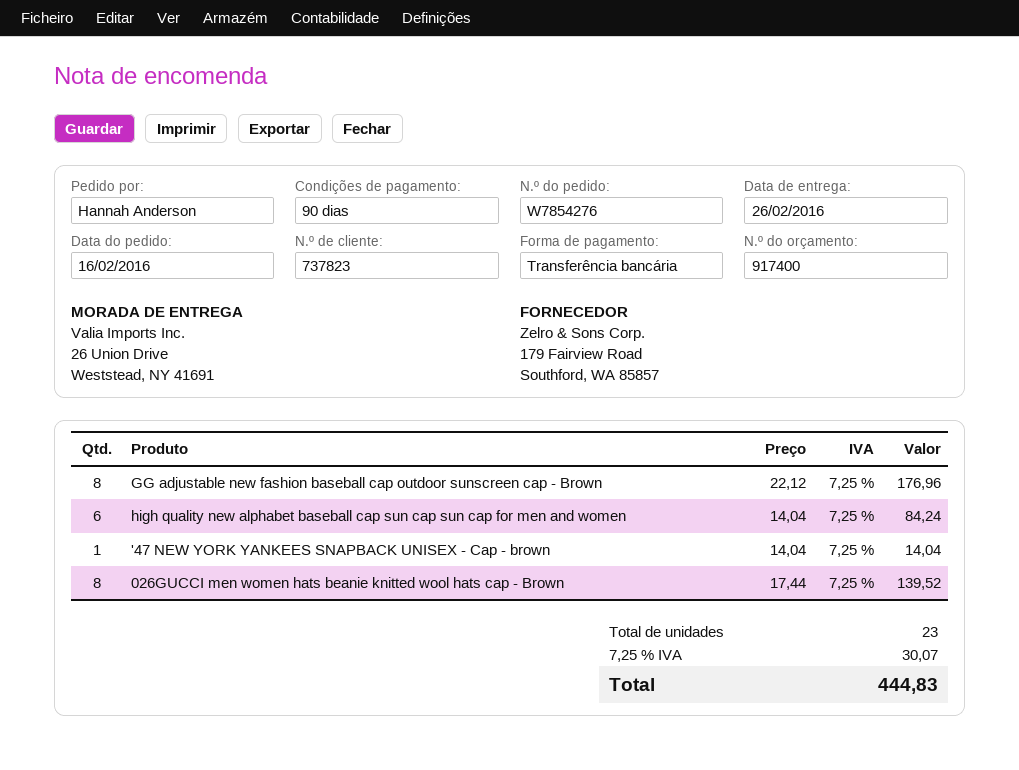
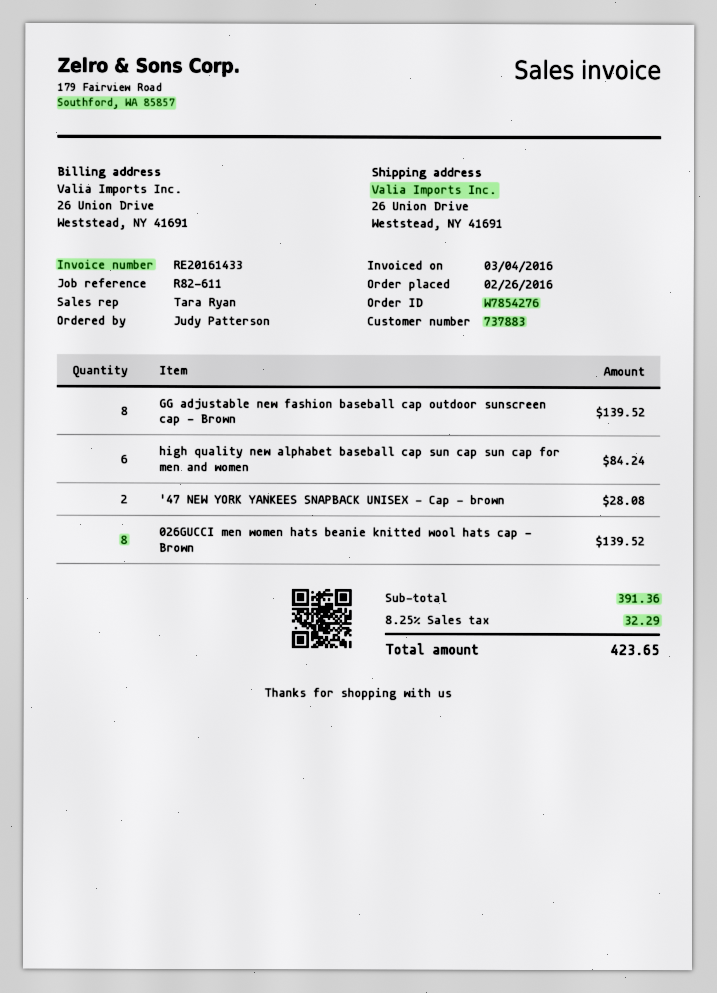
order date: 2016-02-16 -> 2016-02-26
customer number: 737823 -> 737883
ordered by: Hannah Anderson -> Judy Patterson
GG adjustable new fashion baseball cap outdoor sunscreen cap - Brown: 8 for 176.96 -> 8 for 139.52
'47 NEW YORK YANKEES SNAPBACK UNISEX - Cap - brown: 1 for 14.04 -> 2 for 28.08
tax: 7.25% = 30.07 -> 8.25% = 32.29
total: 444.83 -> 423.65

